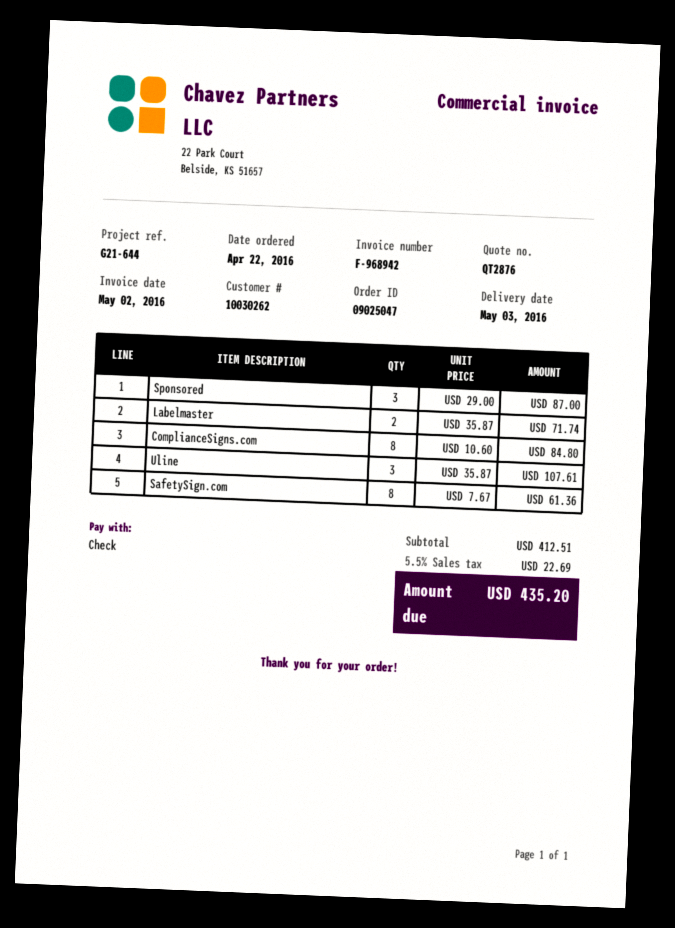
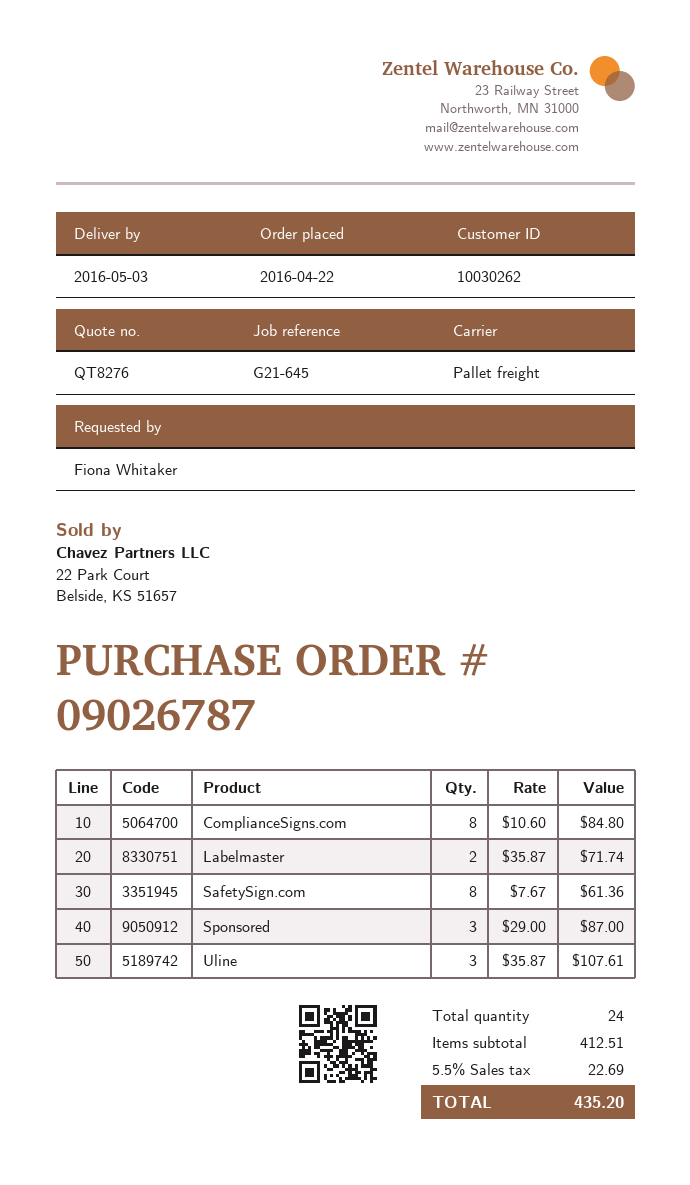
quote number: QT2876 -> QT8276
order number: 09025047 -> 09026787
reference: G21-644 -> G21-645

